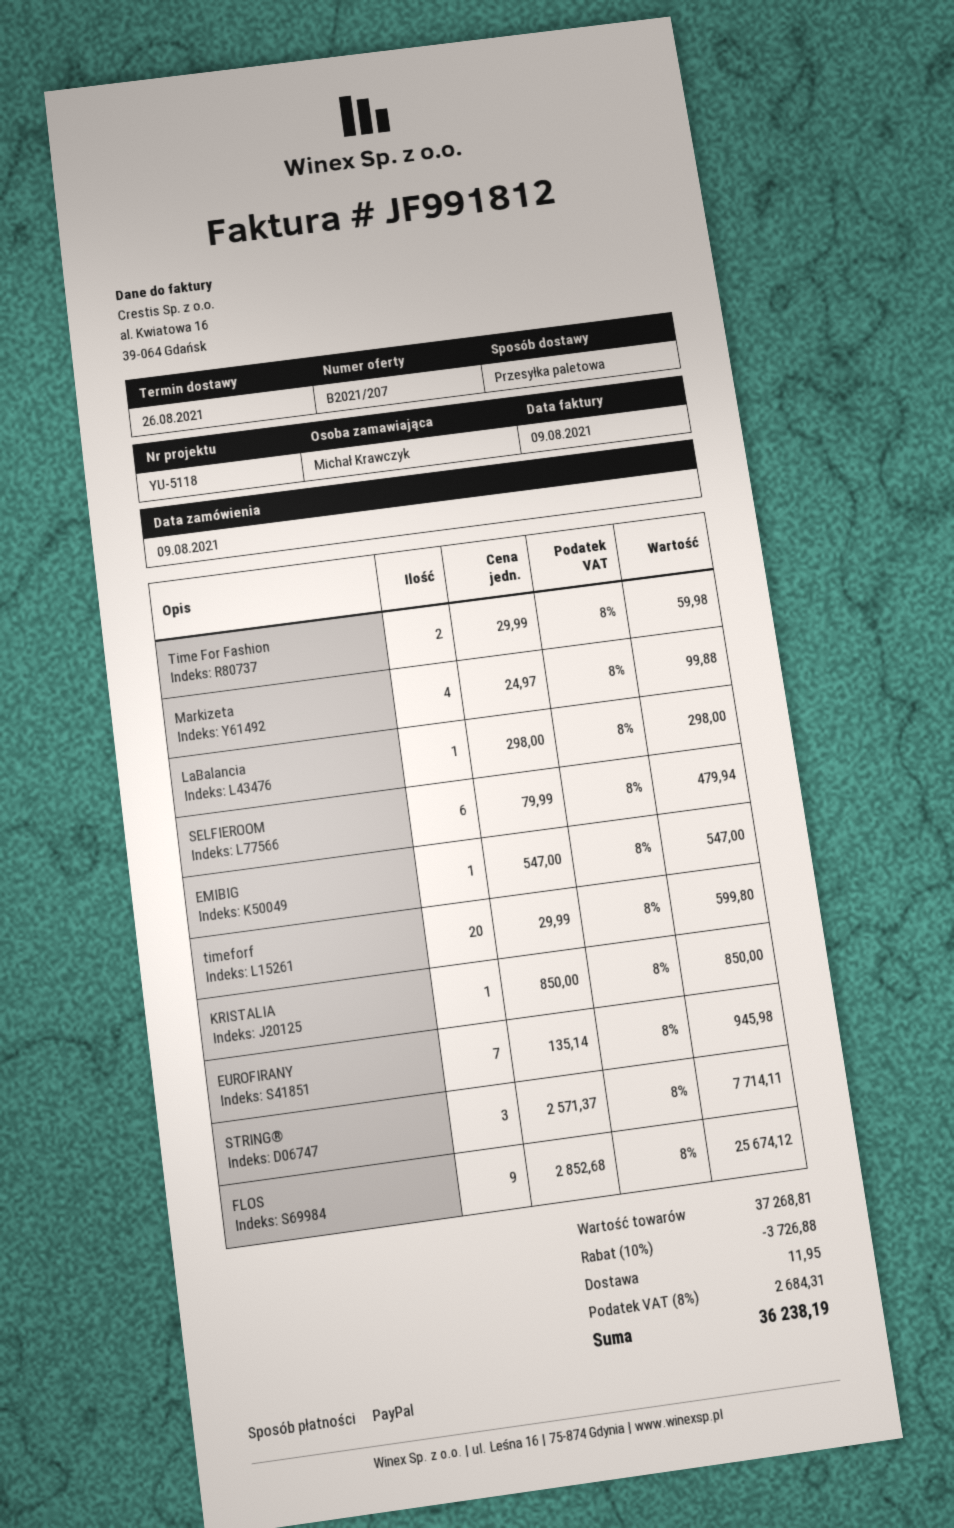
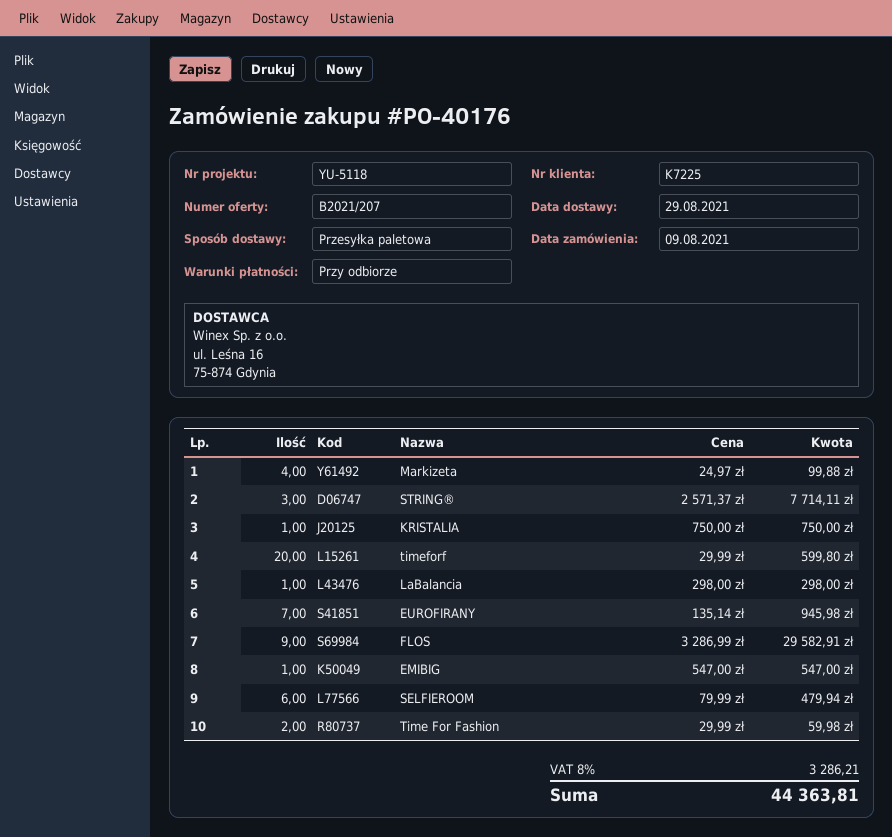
delivery date: 2021-08-26 -> 2021-08-29
KRISTALIA: 1 x 850.00 = 850.00 -> 1 x 750.00 = 750.00
FLOS: 9 x 2852.68 = 25674.12 -> 9 x 3286.99 = 29582.91
discount: 10% = 3726.88 -> none
shipping: 11.95 -> none
tax: 8% = 2684.31 -> 8% = 3286.21
total: 36238.19 -> 44363.81

